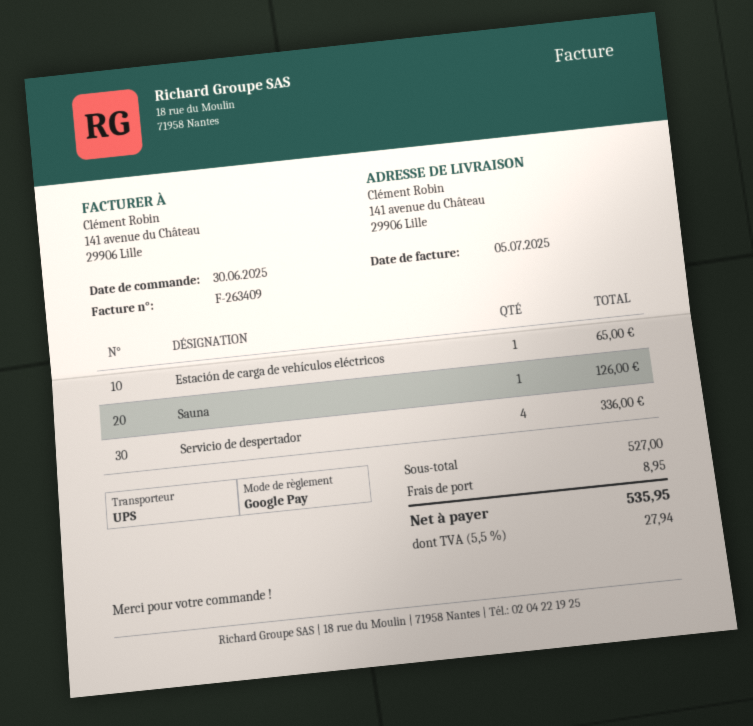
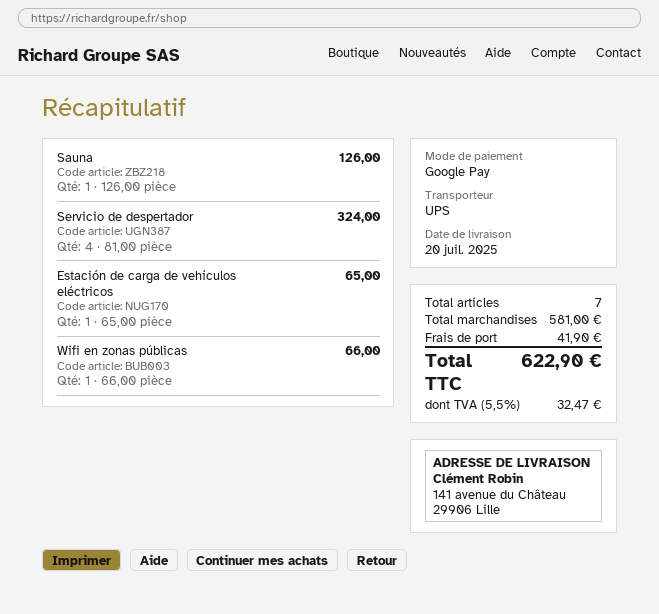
Servicio de despertador: 4 for 336.00 -> 4 for 324.00
Wifi en zonas públicas: none -> 1 for 66.00
subtotal: 527.00 -> 581.00
shipping: 8.95 -> 41.90
tax: 5.5% = 27.94 -> 5.5% = 32.47
total: 535.95 -> 622.90

